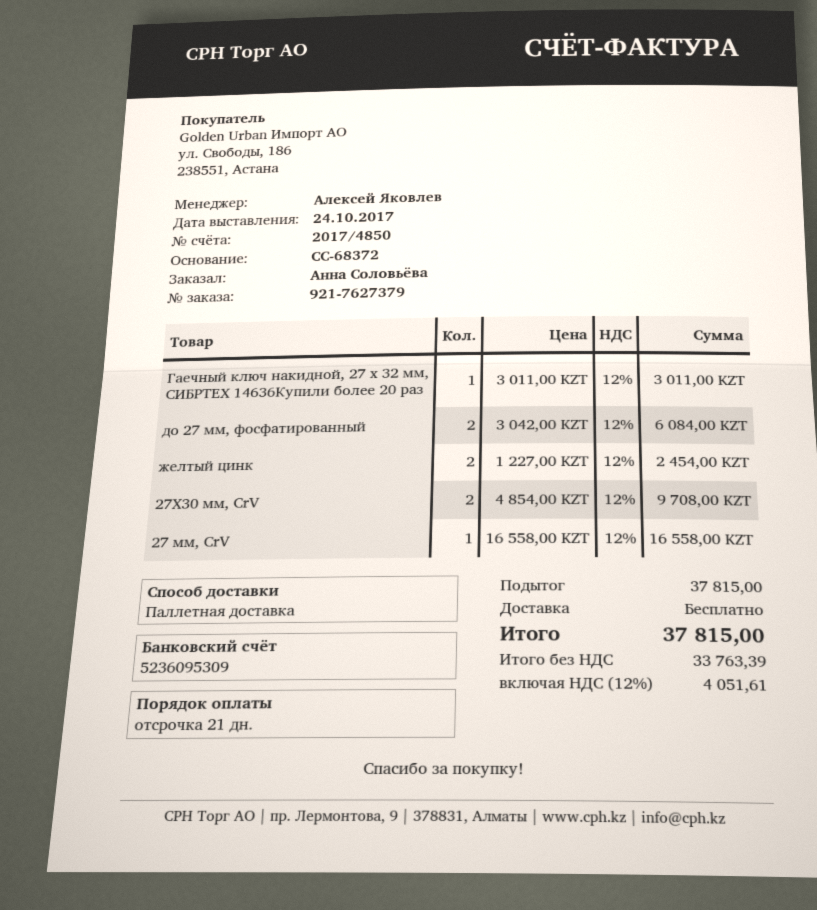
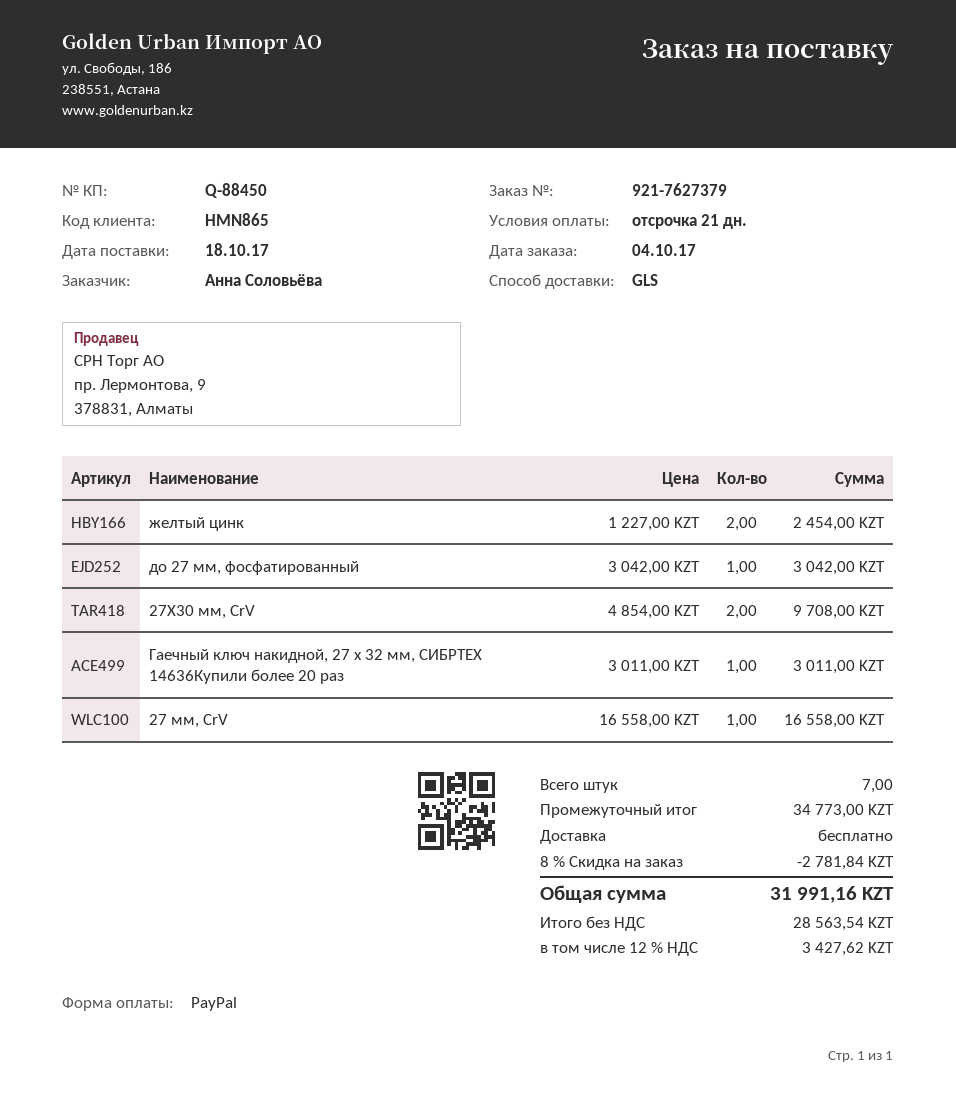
shipping method: pallet freight -> GLS
до 27 мм, фосфатированный: 2 x 3042.00 = 6084.00 -> 1 x 3042.00 = 3042.00
subtotal: 37815.00 -> 34773.00
discount: none -> 8% = 2781.84
net: 33763.39 -> 28563.54
tax: 12% = 4051.61 -> 12% = 3427.62
total: 37815.00 -> 31991.16

